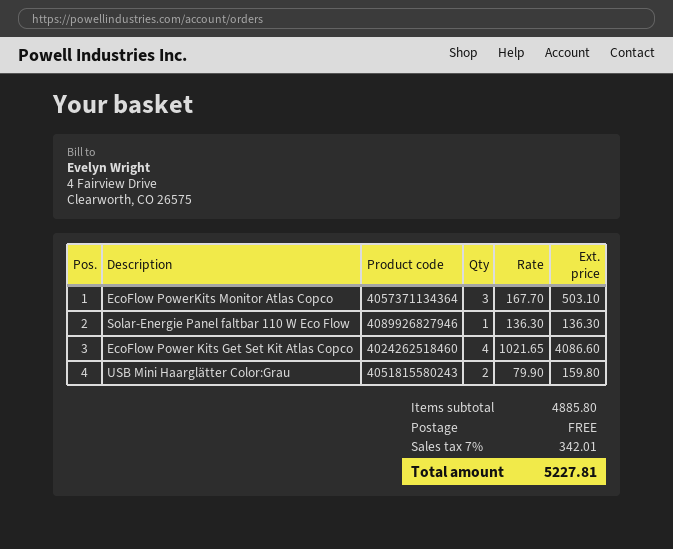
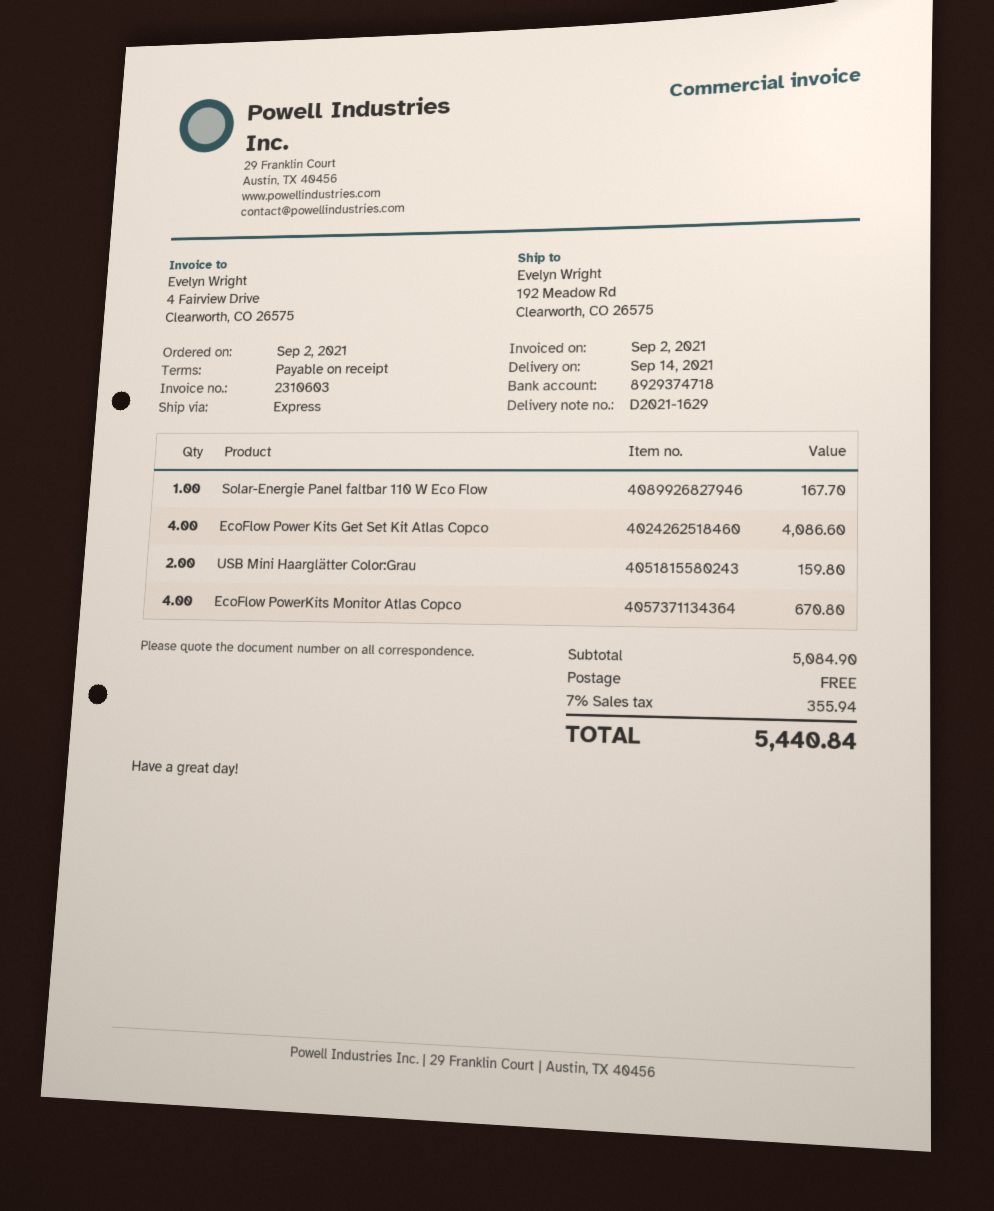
EcoFlow PowerKits Monitor Atlas Copco: 3 for 503.10 -> 4 for 670.80
Solar-Energie Panel faltbar 110 W Eco Flow: 1 for 136.30 -> 1 for 167.70
subtotal: 4885.80 -> 5084.90
tax: 7% = 342.01 -> 7% = 355.94
total: 5227.81 -> 5440.84

